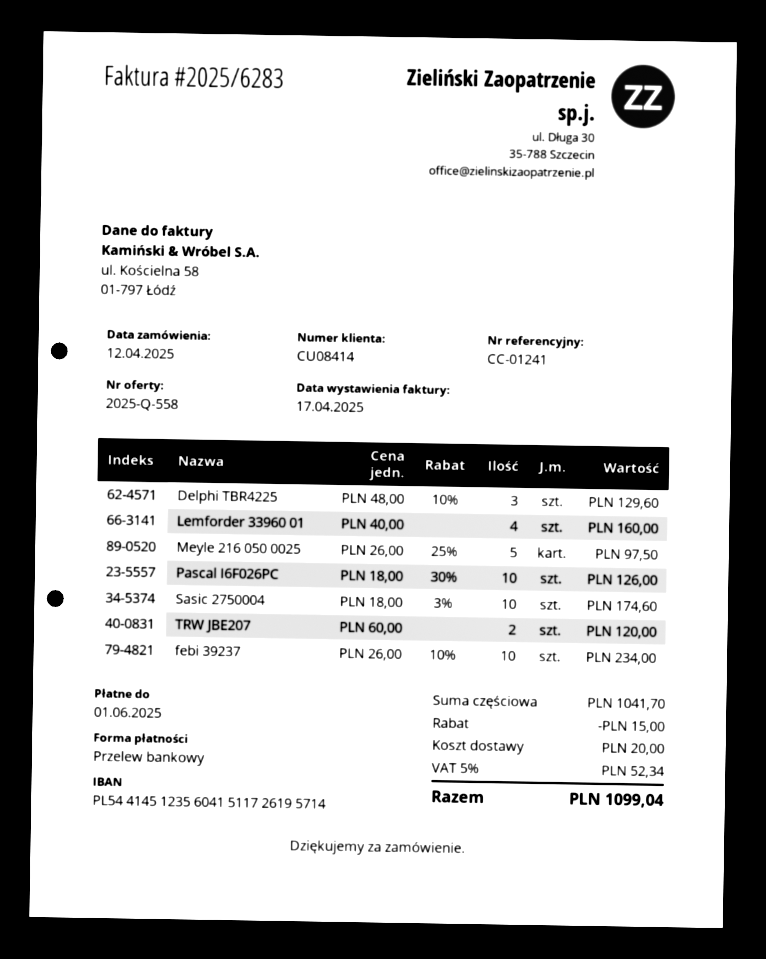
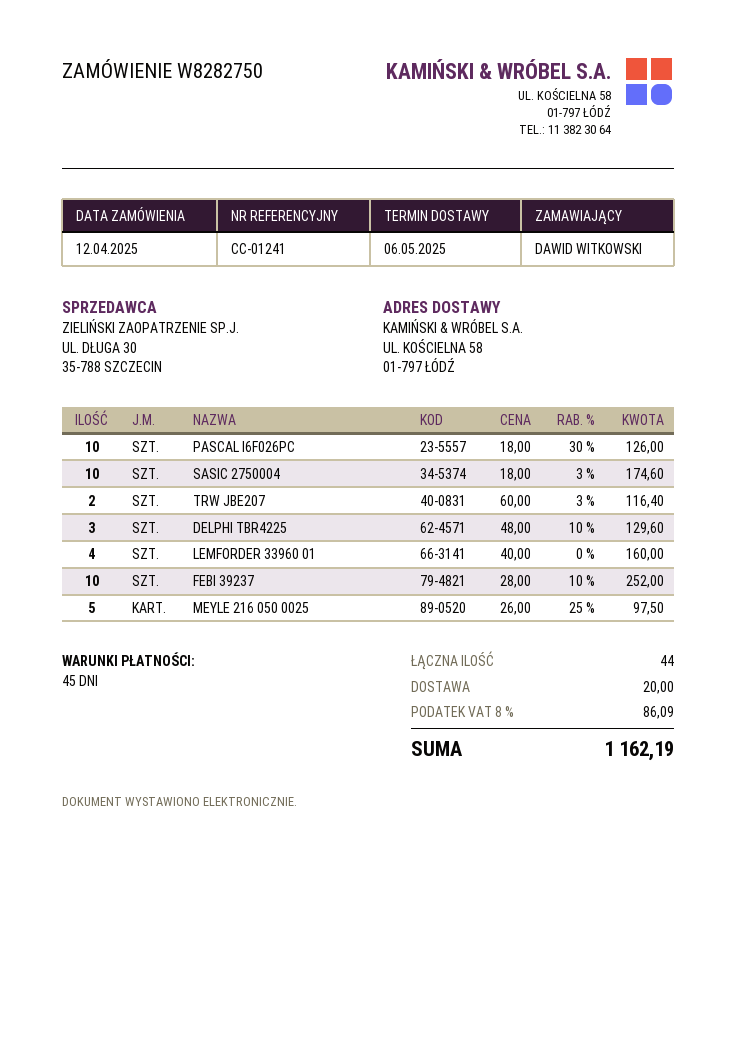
TRW JBE207: 2 x 60.00 = 120.00 -> 2 x 60.00 - 3% = 116.40
febi 39237: 10 x 26.00 - 10% = 234.00 -> 10 x 28.00 - 10% = 252.00
discount: 15.00 -> none
tax: 5% = 52.34 -> 8% = 86.09
total: 1099.04 -> 1162.19

